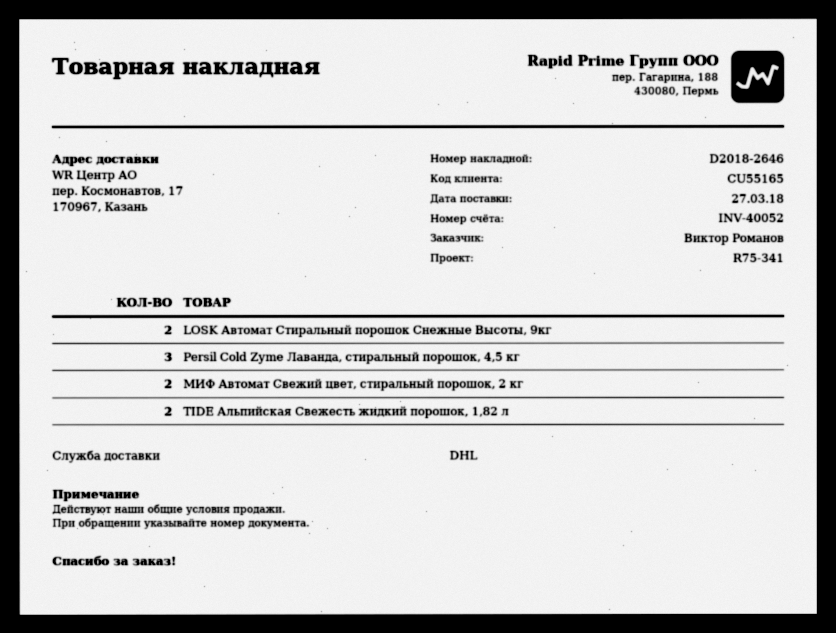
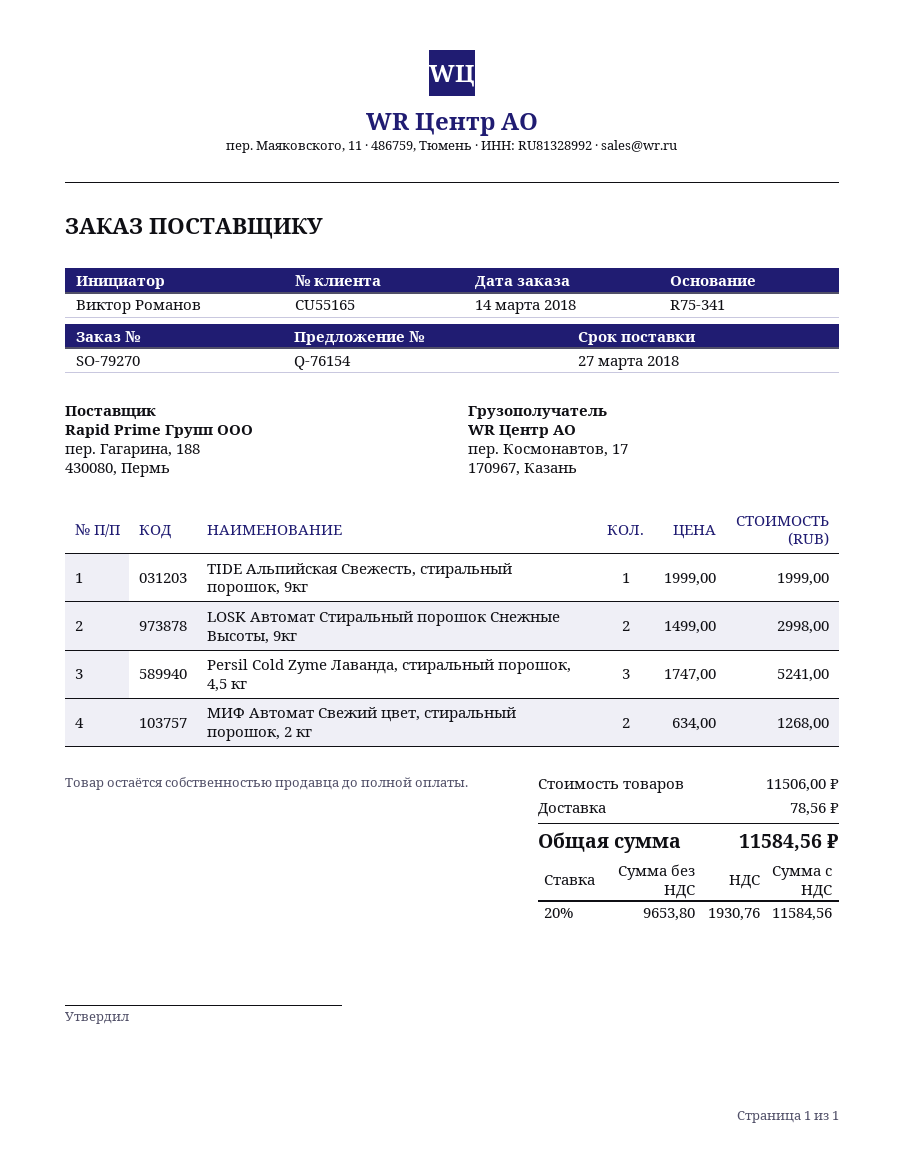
TIDE Альпийская Свежесть жидкий порошок, 1,82 л: 2 -> none
TIDE Альпийская Свежесть, стиральный порошок, 9кг: none -> 1

